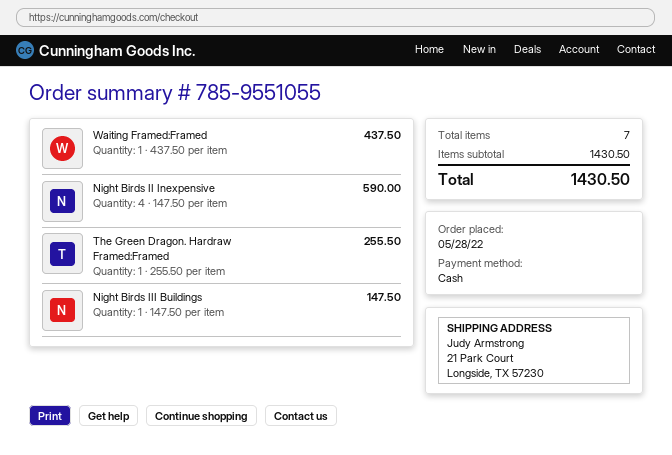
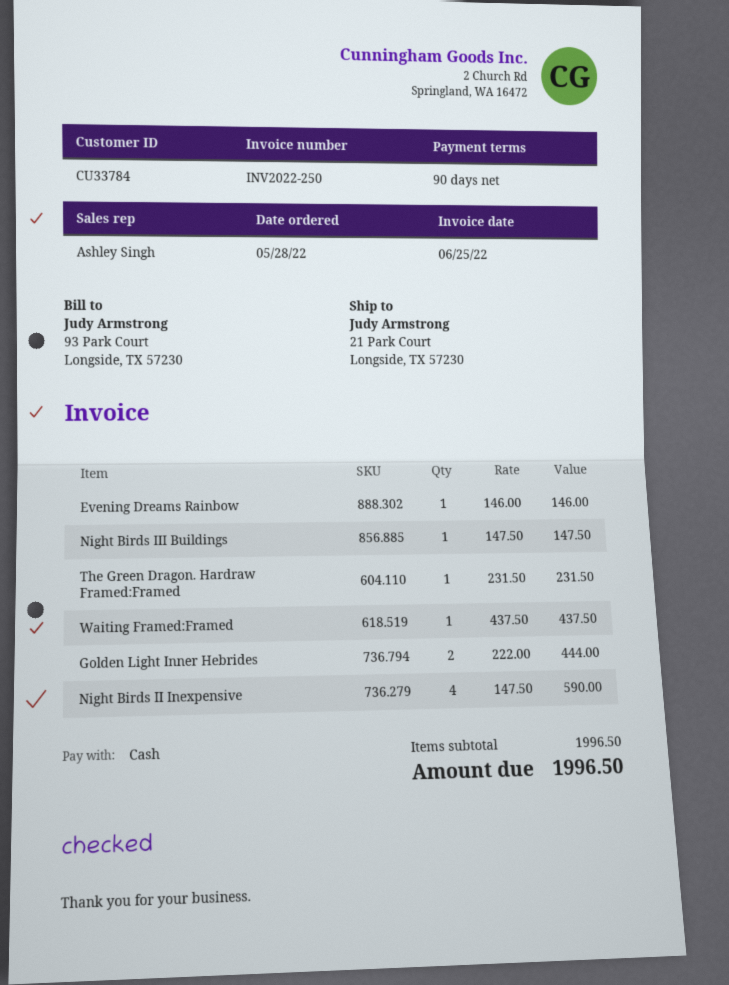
The Green Dragon. Hardraw Framed:Framed: 1 x 255.50 = 255.50 -> 1 x 231.50 = 231.50
Evening Dreams Rainbow: none -> 1 x 146.00 = 146.00
Golden Light Inner Hebrides: none -> 2 x 222.00 = 444.00
subtotal: 1430.50 -> 1996.50
total: 1430.50 -> 1996.50

